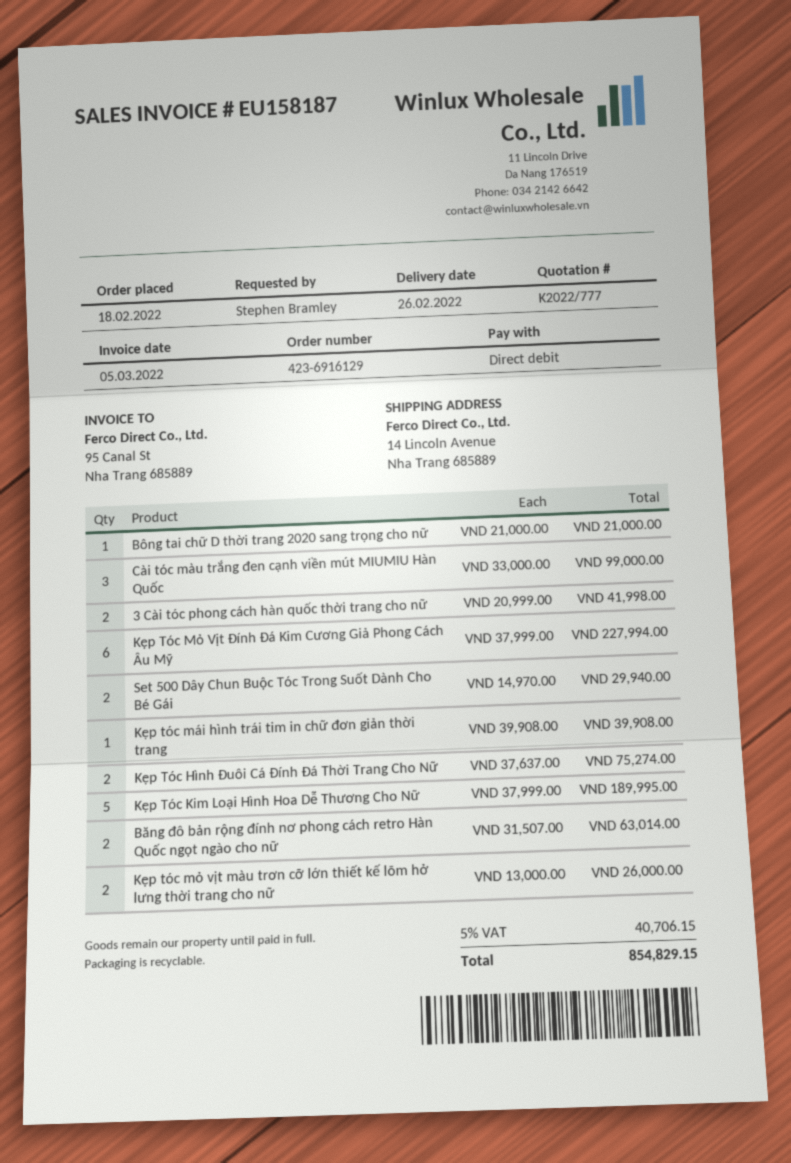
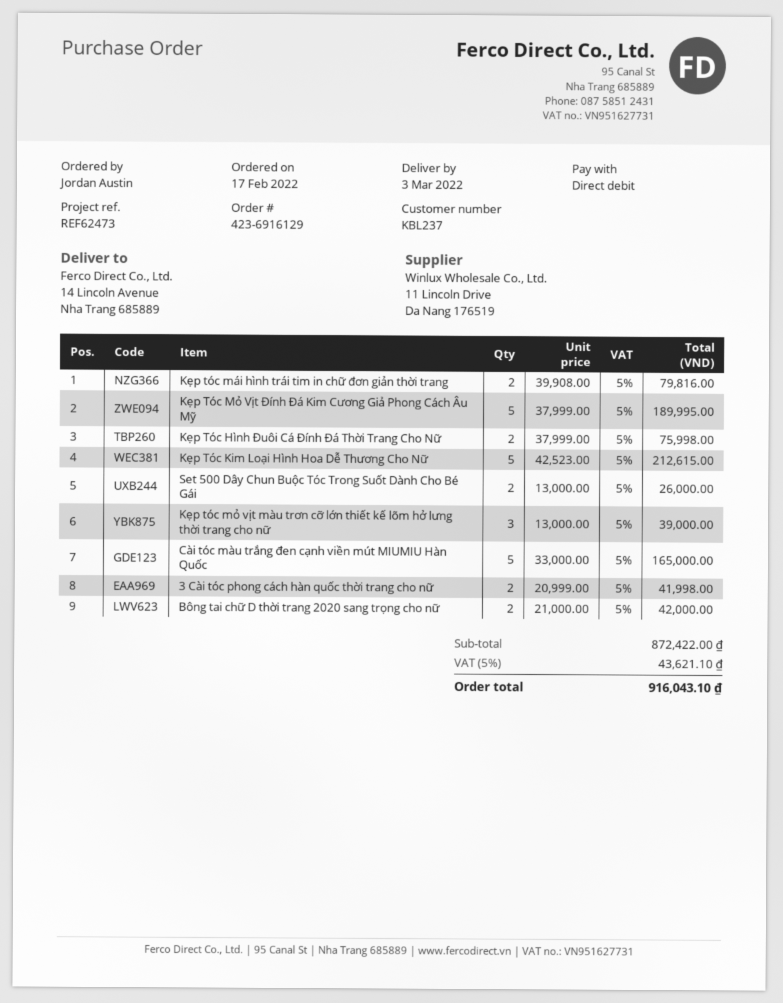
order date: 2022-02-18 -> 2022-02-17
delivery date: 2022-02-26 -> 2022-03-03
ordered by: Stephen Bramley -> Jordan Austin
Bông tai chữ D thời trang 2020 sang trọng cho nữ: 1 x 21000.00 = 21000.00 -> 2 x 21000.00 = 42000.00
Cài tóc màu trắng đen cạnh viền mút MIUMIU Hàn Quốc: 3 x 33000.00 = 99000.00 -> 5 x 33000.00 = 165000.00
Kẹp Tóc Mỏ Vịt Đính Đá Kim Cương Giả Phong Cách Âu Mỹ: 6 x 37999.00 = 227994.00 -> 5 x 37999.00 = 189995.00
Set 500 Dây Chun Buộc Tóc Trong Suốt Dành Cho Bé Gái: 2 x 14970.00 = 29940.00 -> 2 x 13000.00 = 26000.00
Kẹp tóc mái hình trái tim in chữ đơn giản thời trang: 1 x 39908.00 = 39908.00 -> 2 x 39908.00 = 79816.00
Kẹp Tóc Hình Đuôi Cá Đính Đá Thời Trang Cho Nữ: 2 x 37637.00 = 75274.00 -> 2 x 37999.00 = 75998.00
Kẹp Tóc Kim Loại Hình Hoa Dễ Thương Cho Nữ: 5 x 37999.00 = 189995.00 -> 5 x 42523.00 = 212615.00
Băng đô bản rộng đính nơ phong cách retro Hàn Quốc ngọt ngào cho nữ: 2 x 31507.00 = 63014.00 -> none
Kẹp tóc mỏ vịt màu trơn cỡ lớn thiết kế lõm hở lưng thời trang cho nữ: 2 x 13000.00 = 26000.00 -> 3 x 13000.00 = 39000.00
tax: 5% = 40706.15 -> 5% = 43621.10
total: 854829.15 -> 916043.10

